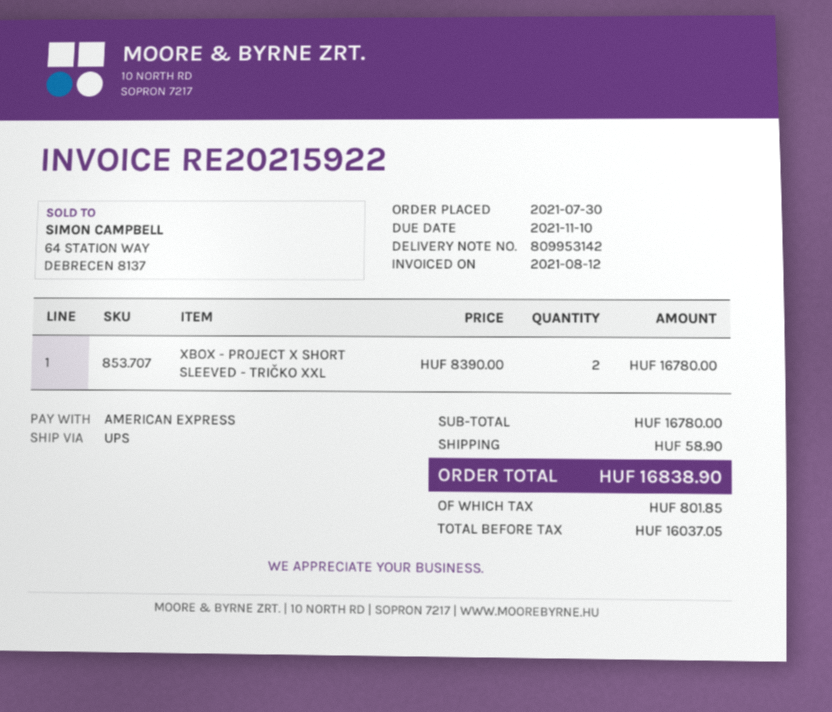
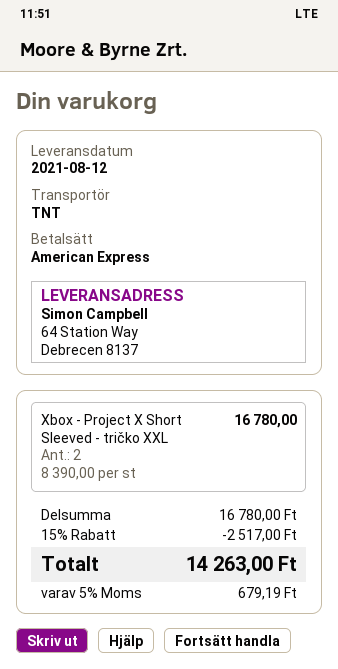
shipping method: UPS -> TNT
discount: none -> 15% = 2517.00
shipping: 58.90 -> none
tax: 801.85 -> 679.19
total: 16838.90 -> 14263.00

